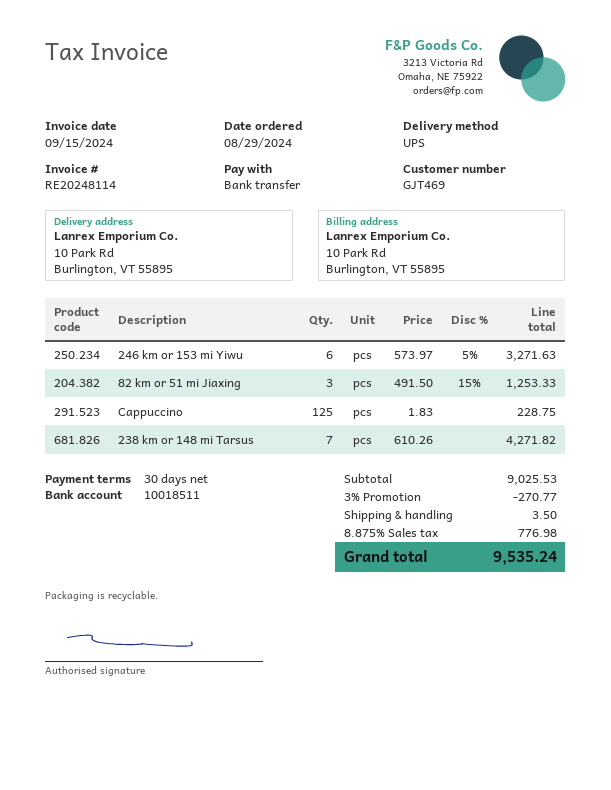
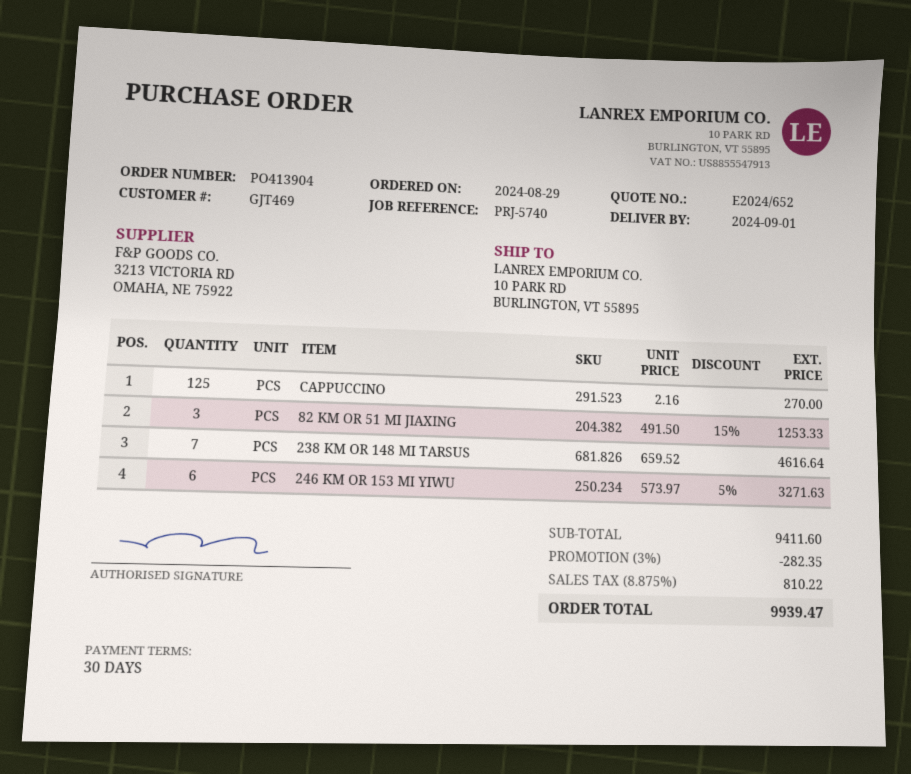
Cappuccino: 125 x 1.83 = 228.75 -> 125 x 2.16 = 270.00
238 km or 148 mi Tarsus: 7 x 610.26 = 4271.82 -> 7 x 659.52 = 4616.64
subtotal: 9025.53 -> 9411.60
discount: 3% = 270.77 -> 3% = 282.35
shipping: 3.50 -> none
tax: 8.875% = 776.98 -> 8.875% = 810.22
total: 9535.24 -> 9939.47

